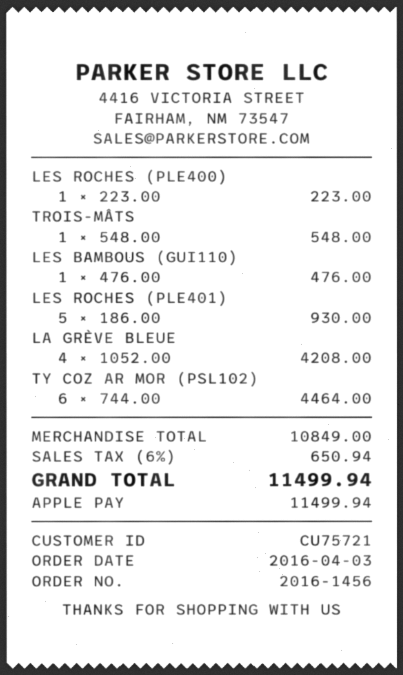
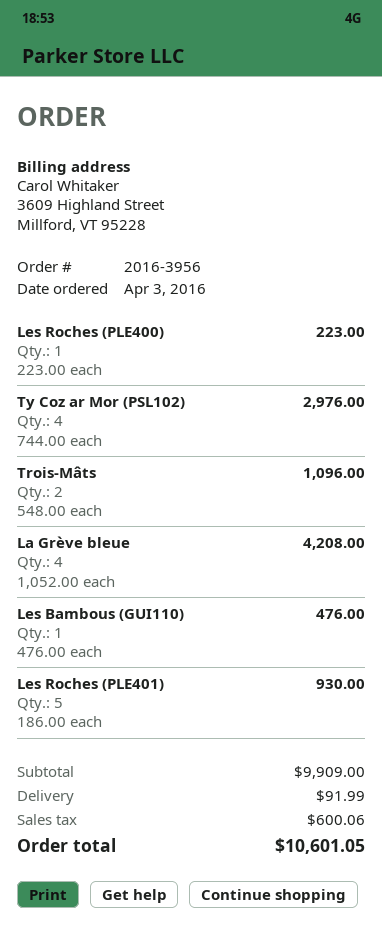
order number: 2016-1456 -> 2016-3956
TROIS-MÂTS: 1 x 548.00 = 548.00 -> 2 x 548.00 = 1096.00
TY COZ AR MOR (PSL102): 6 x 744.00 = 4464.00 -> 4 x 744.00 = 2976.00
subtotal: 10849.00 -> 9909.00
shipping: none -> 91.99
tax: 650.94 -> 600.06
total: 11499.94 -> 10601.05

